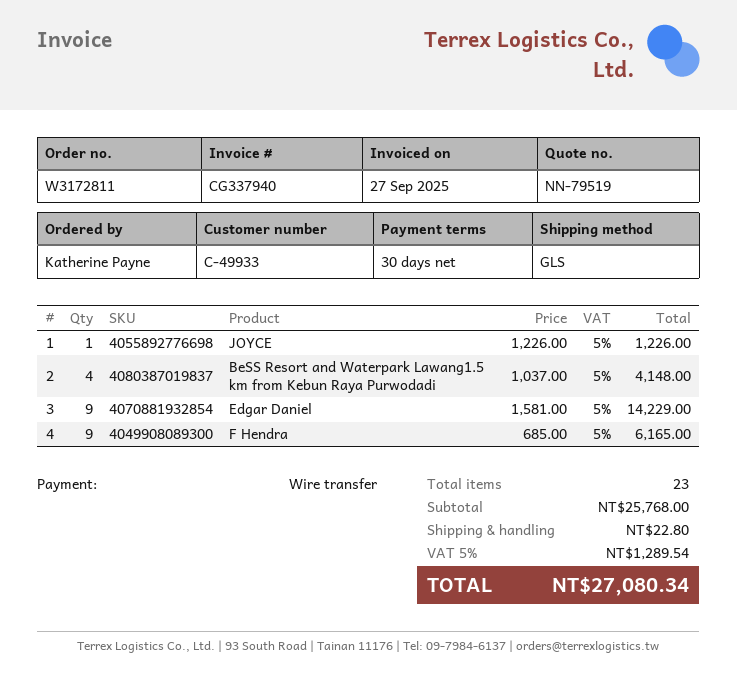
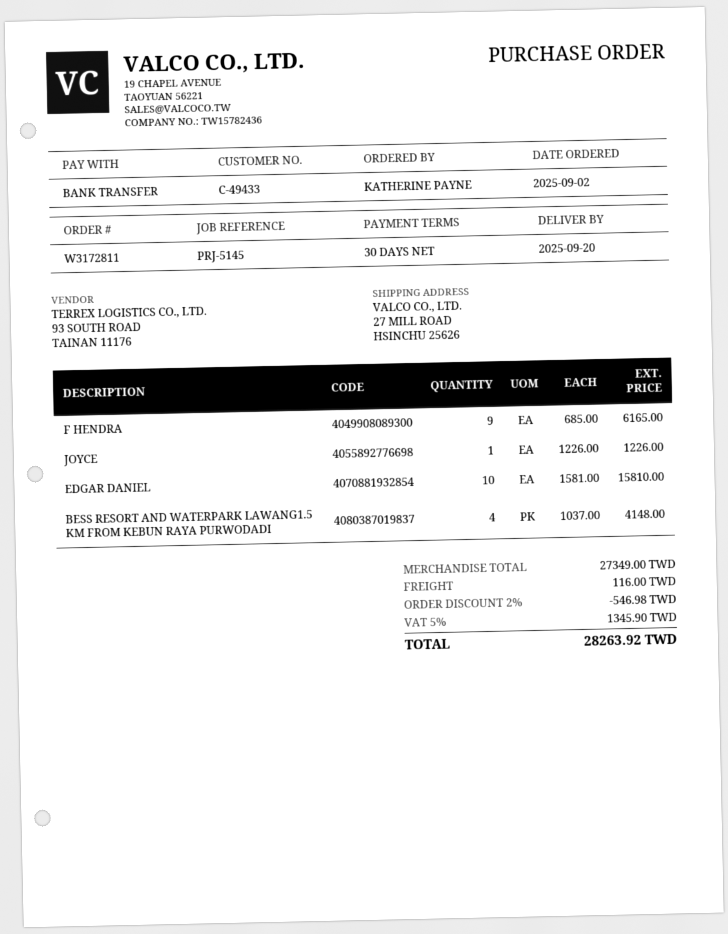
customer number: C-49933 -> C-49433
Edgar Daniel: 9 x 1581.00 = 14229.00 -> 10 x 1581.00 = 15810.00
subtotal: 25768.00 -> 27349.00
discount: none -> 2% = 546.98
shipping: 22.80 -> 116.00
tax: 5% = 1289.54 -> 5% = 1345.90
total: 27080.34 -> 28263.92

